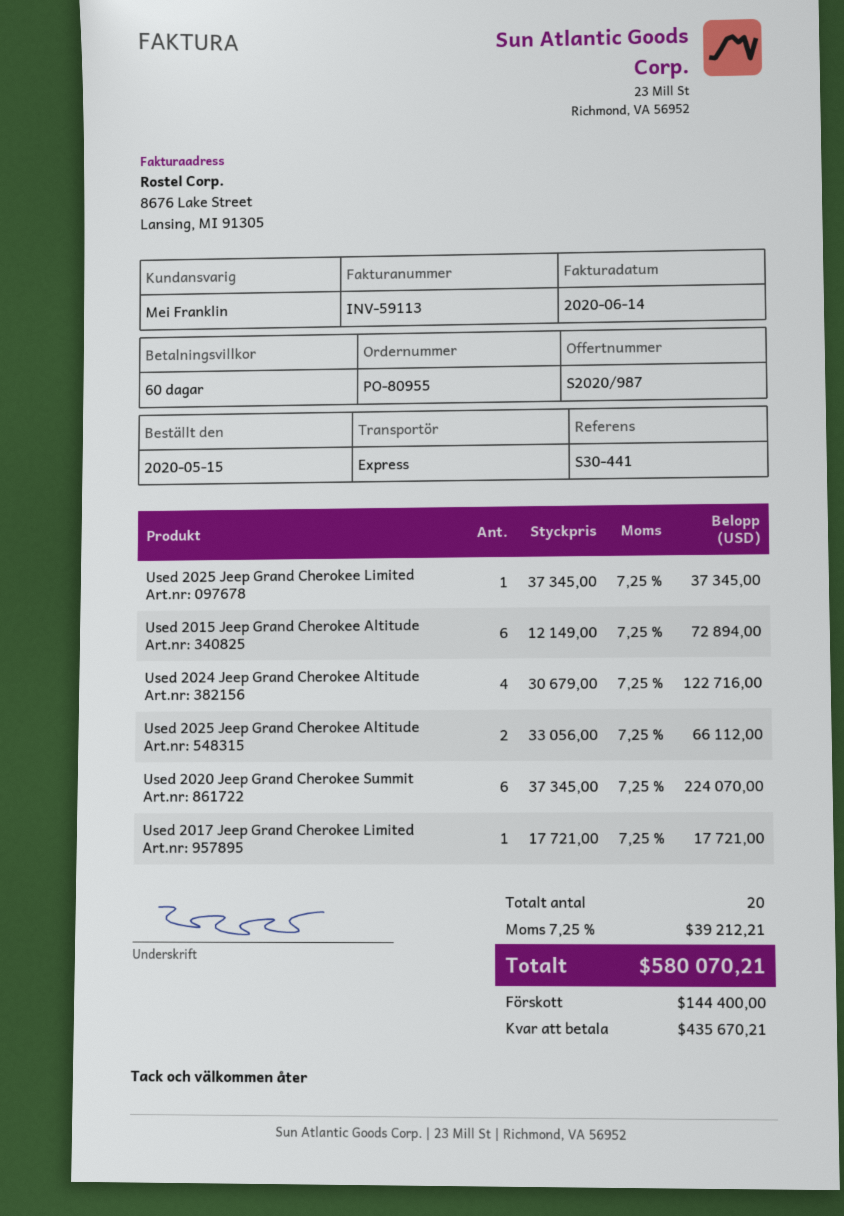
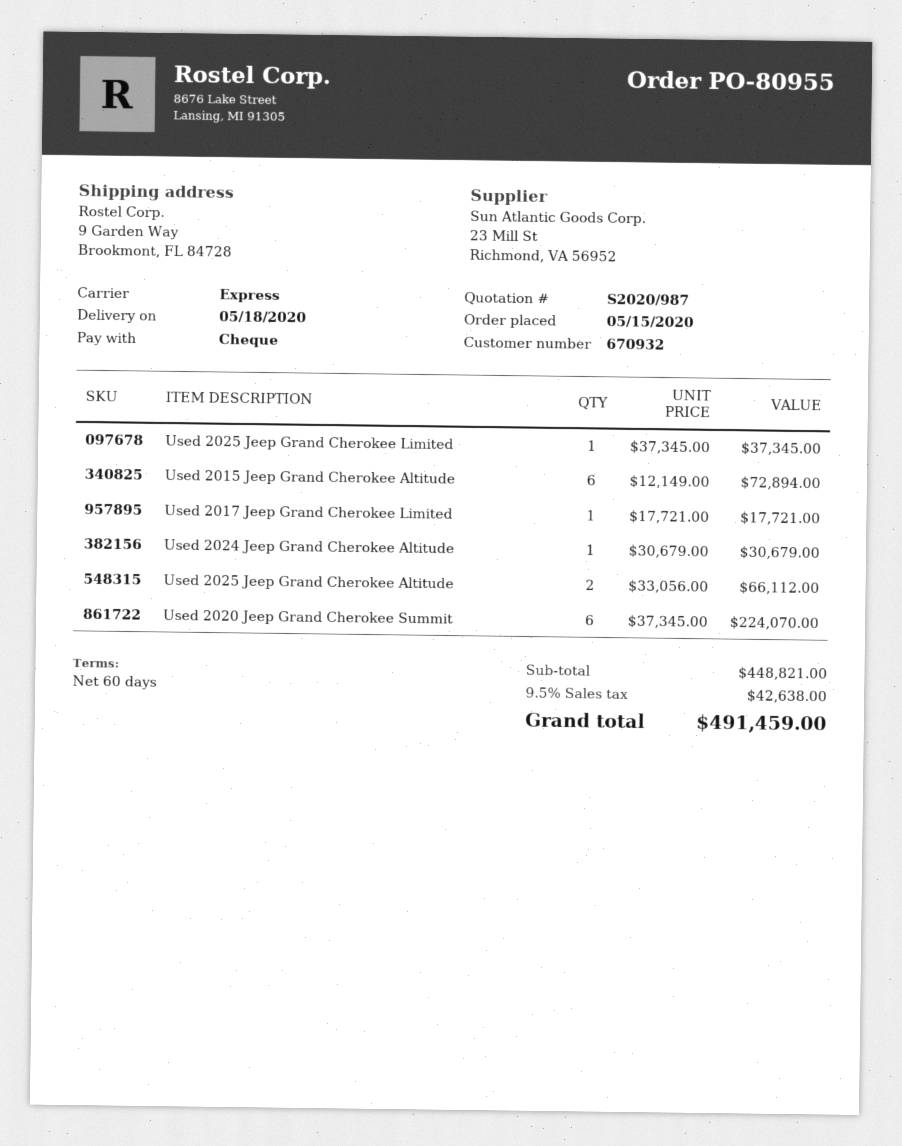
Used 2024 Jeep Grand Cherokee Altitude: 4 x 30679.00 = 122716.00 -> 1 x 30679.00 = 30679.00
tax: 7.25% = 39212.21 -> 9.5% = 42638.00
total: 580070.21 -> 491459.00

